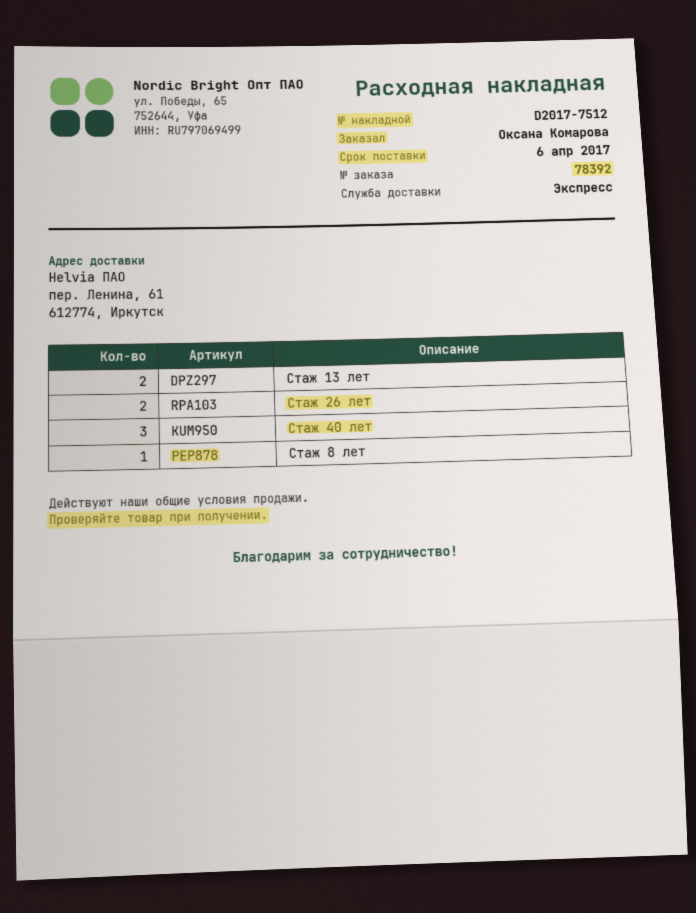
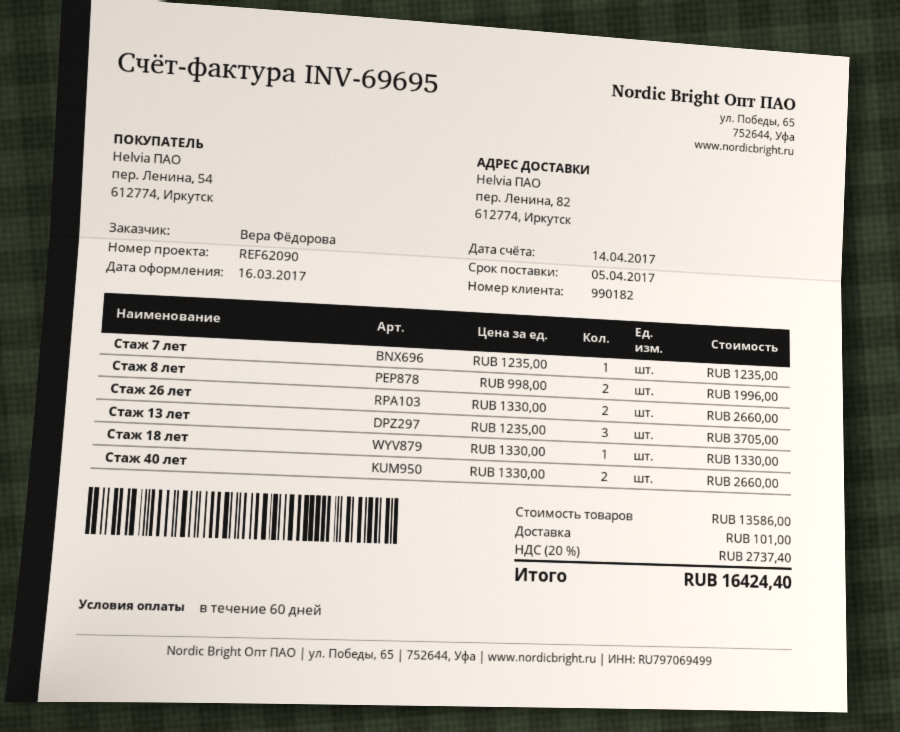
delivery date: 2017-04-06 -> 2017-04-05
ordered by: Оксана Комарова -> Вера Фёдорова
ship to: пер. Ленина, 61, 612774, Иркутск -> пер. Ленина, 82, 612774, Иркутск
Стаж 13 лет: 2 -> 3
Стаж 40 лет: 3 -> 2
Стаж 8 лет: 1 -> 2
Стаж 7 лет: none -> 1
Стаж 18 лет: none -> 1

